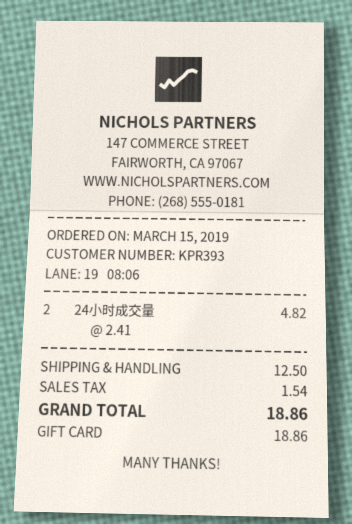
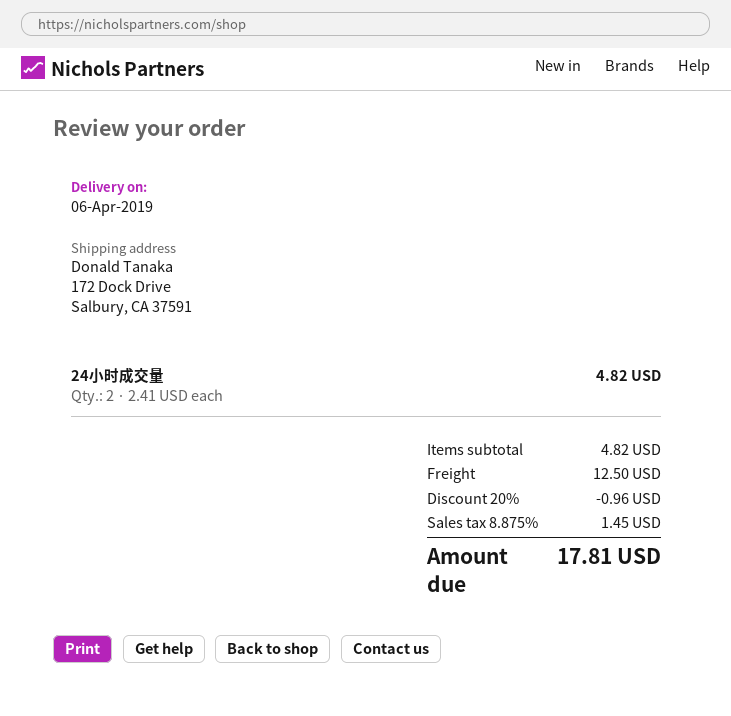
discount: none -> 20% = 0.96
tax: 1.54 -> 1.45
total: 18.86 -> 17.81

